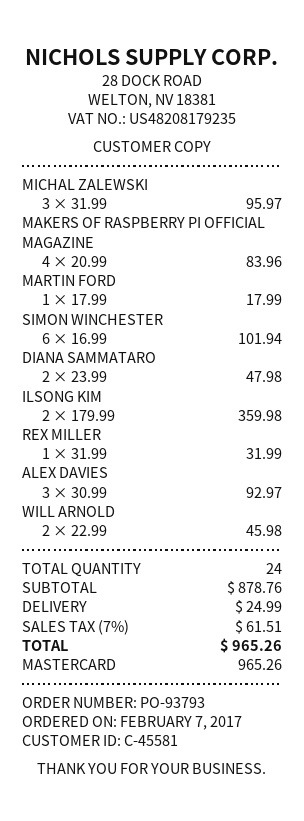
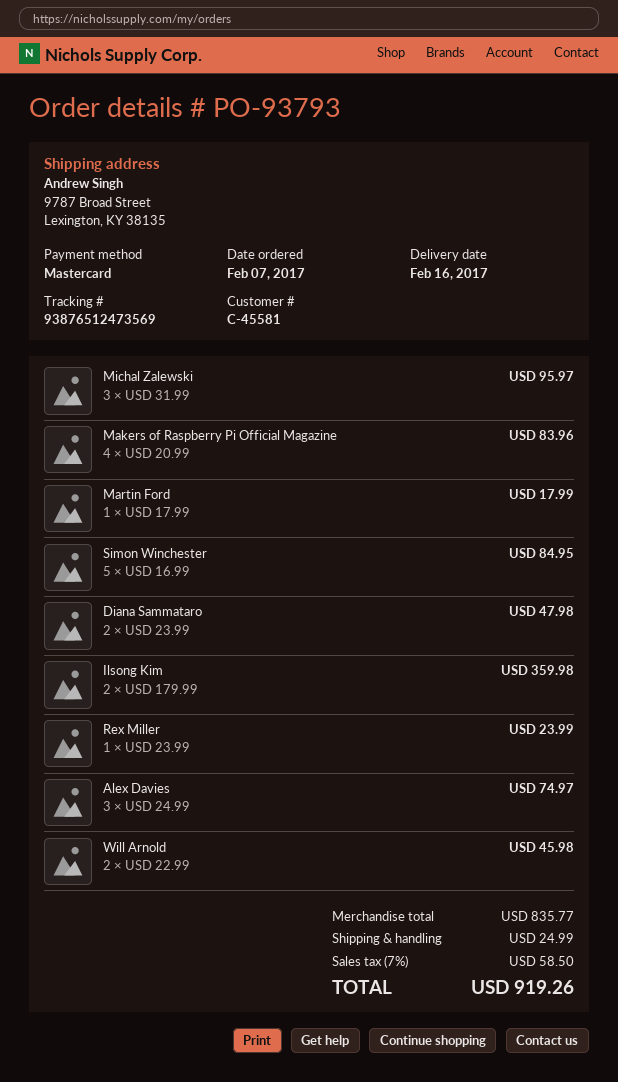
SIMON WINCHESTER: 6 x 16.99 = 101.94 -> 5 x 16.99 = 84.95
REX MILLER: 1 x 31.99 = 31.99 -> 1 x 23.99 = 23.99
ALEX DAVIES: 3 x 30.99 = 92.97 -> 3 x 24.99 = 74.97
subtotal: 878.76 -> 835.77
tax: 7% = 61.51 -> 7% = 58.50
total: 965.26 -> 919.26

